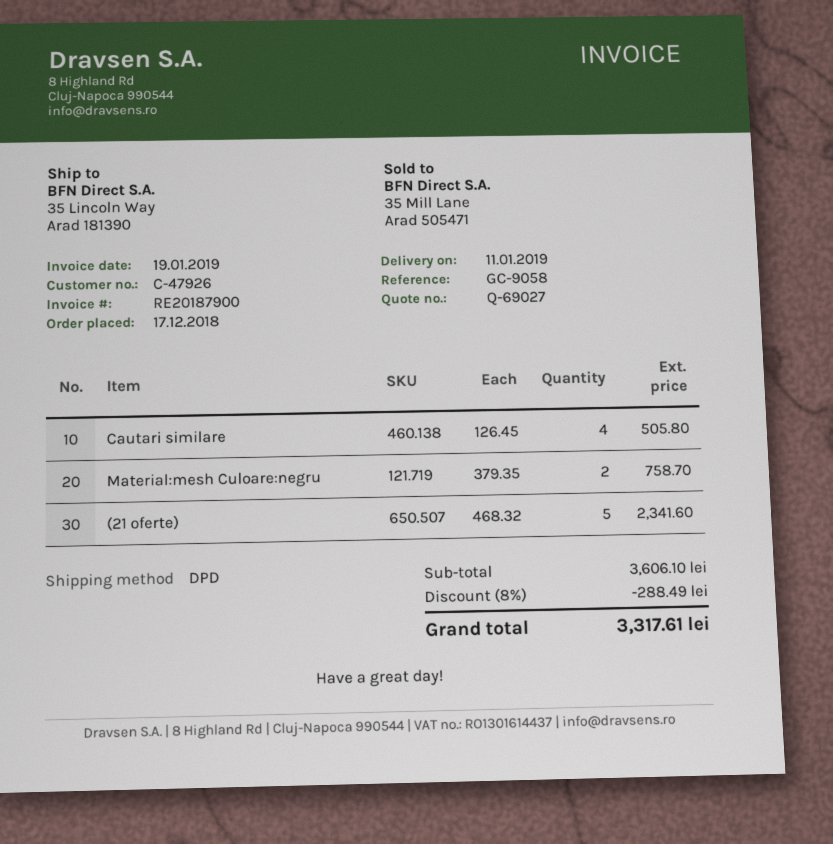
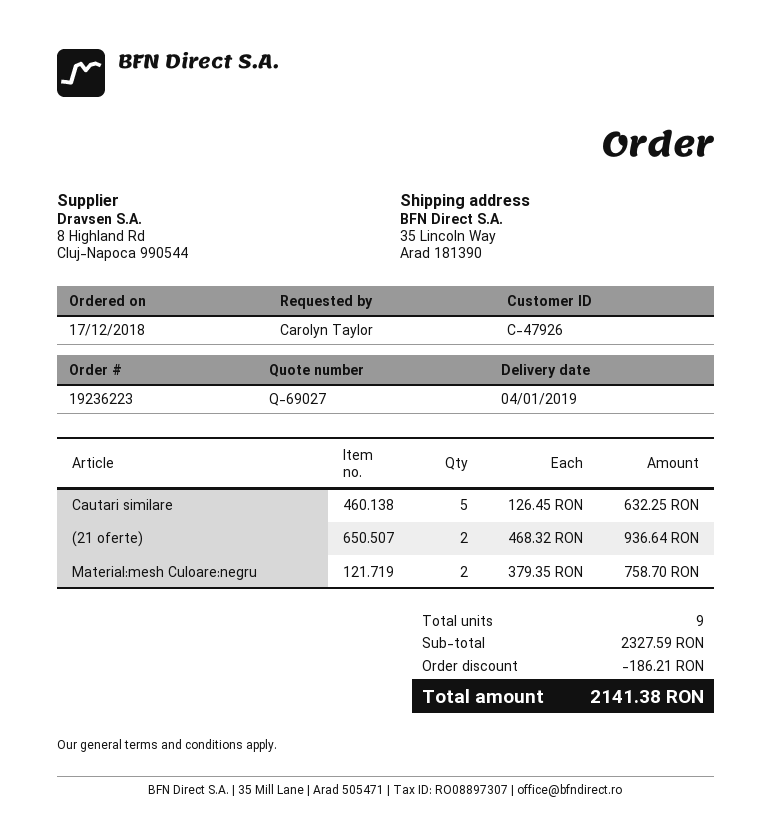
delivery date: 2019-01-11 -> 2019-01-04
Cautari similare: 4 x 126.45 = 505.80 -> 5 x 126.45 = 632.25
(21 oferte): 5 x 468.32 = 2341.60 -> 2 x 468.32 = 936.64
subtotal: 3606.10 -> 2327.59
discount: 288.49 -> 186.21
total: 3317.61 -> 2141.38

